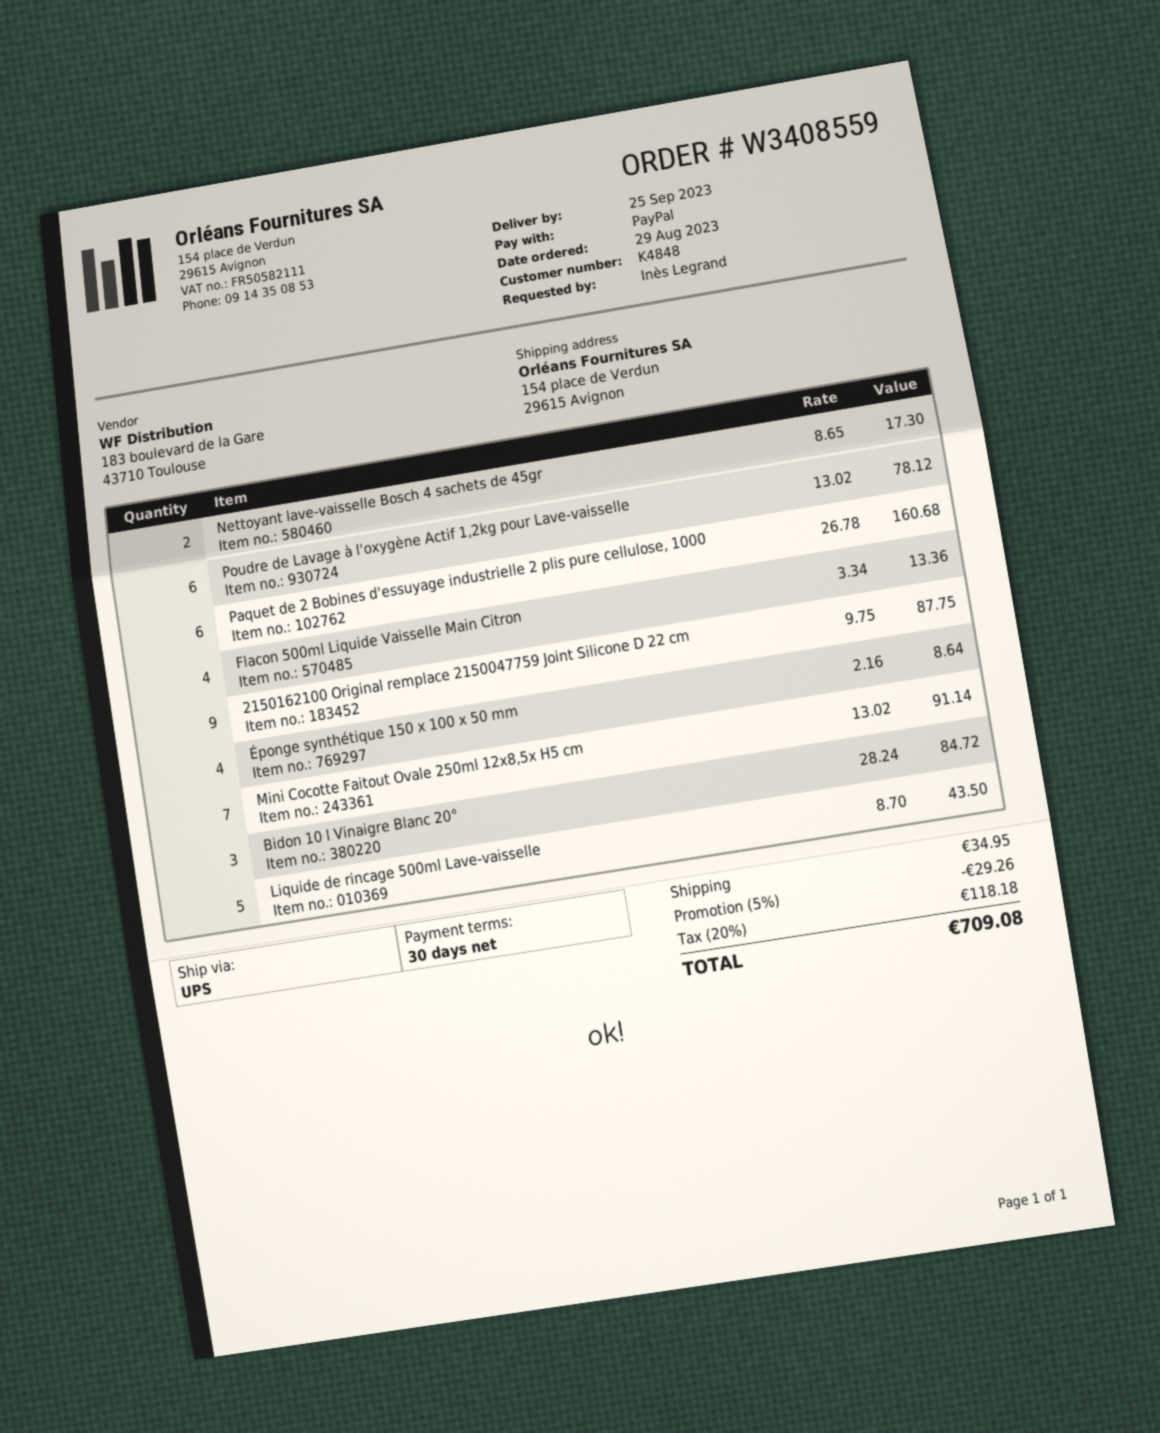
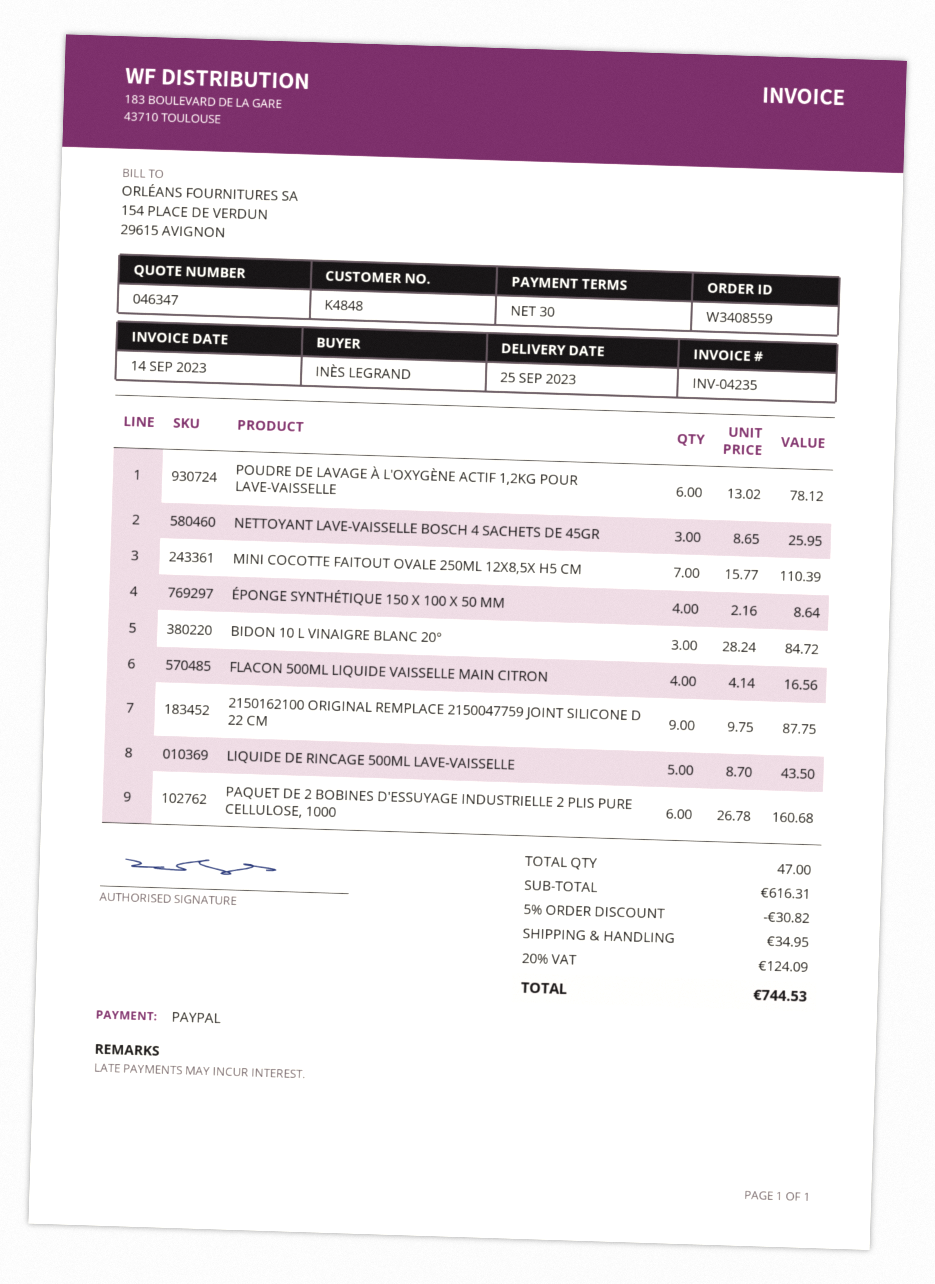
Nettoyant lave-vaisselle Bosch 4 sachets de 45gr: 2 x 8.65 = 17.30 -> 3 x 8.65 = 25.95
Flacon 500ml Liquide Vaisselle Main Citron: 4 x 3.34 = 13.36 -> 4 x 4.14 = 16.56
Mini Cocotte Faitout Ovale 250ml 12x8,5x H5 cm: 7 x 13.02 = 91.14 -> 7 x 15.77 = 110.39
discount: 5% = 29.26 -> 5% = 30.82
tax: 20% = 118.18 -> 20% = 124.09
total: 709.08 -> 744.53

